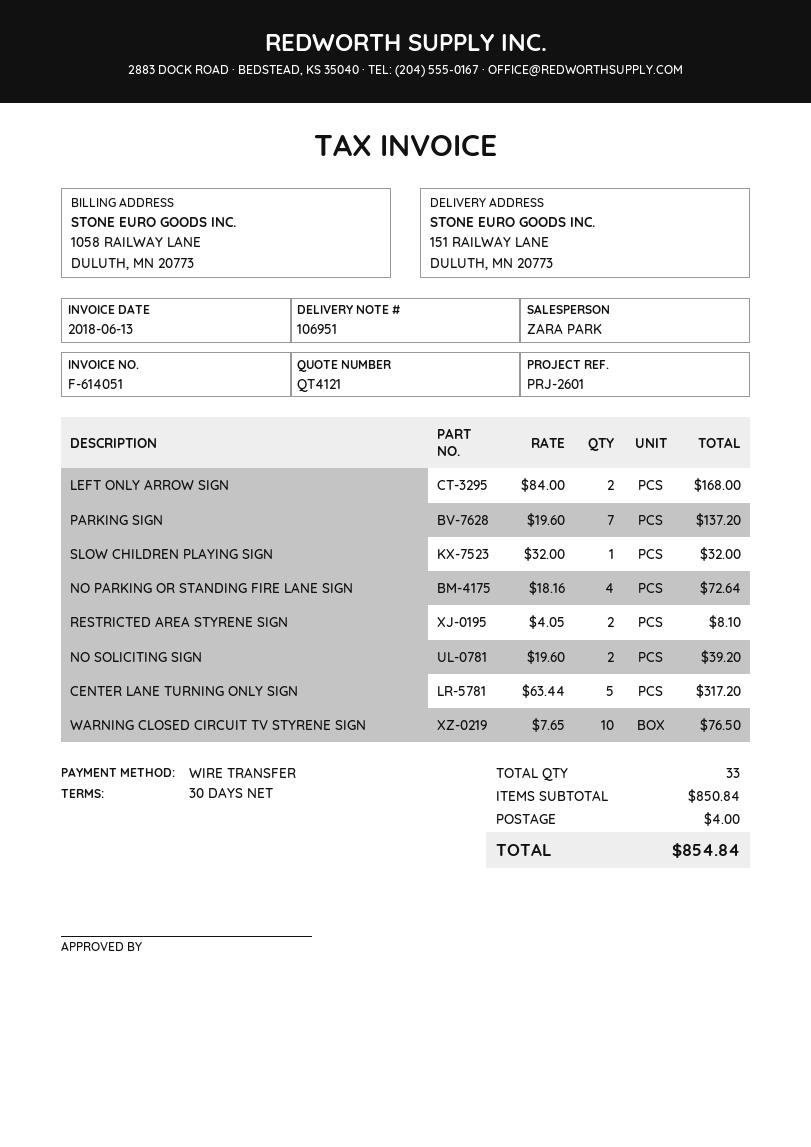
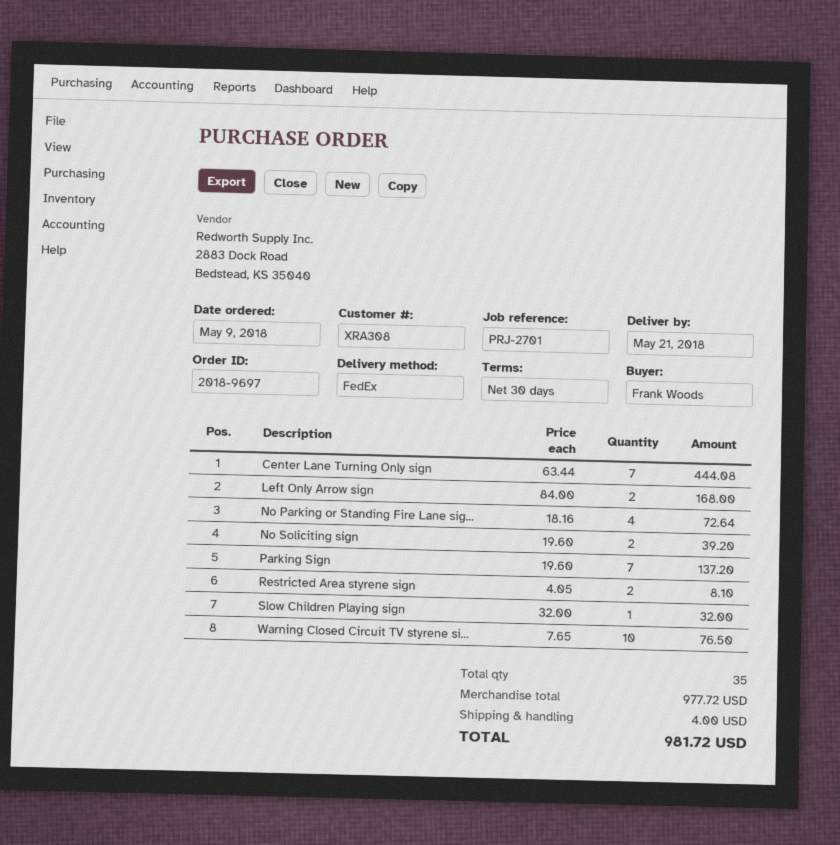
reference: PRJ-2601 -> PRJ-2701
CENTER LANE TURNING ONLY SIGN: 5 x 63.44 = 317.20 -> 7 x 63.44 = 444.08
total quantity: 33 -> 35
subtotal: 850.84 -> 977.72
total: 854.84 -> 981.72

